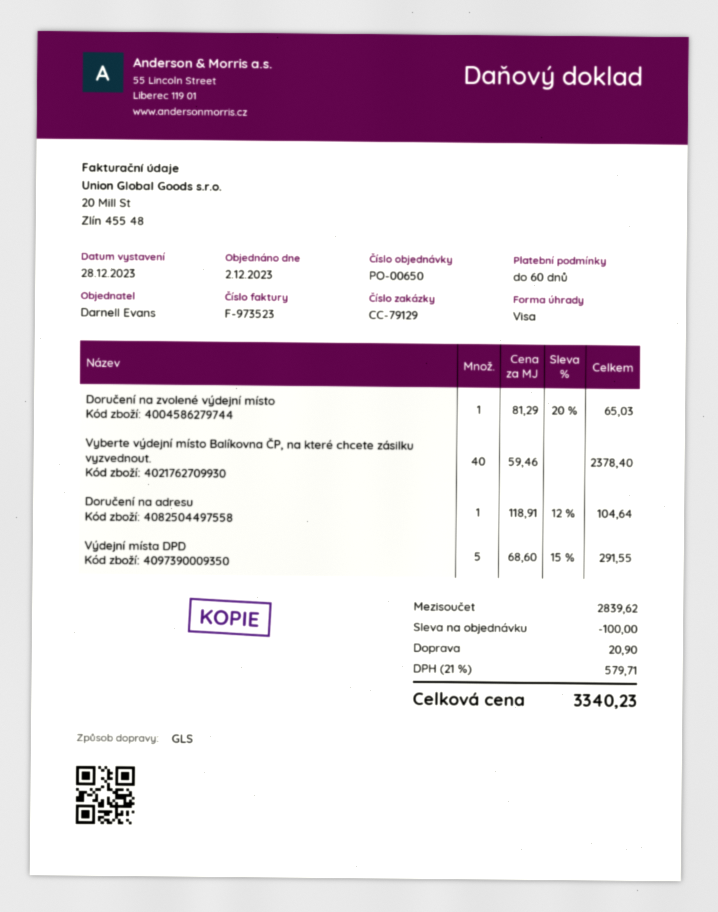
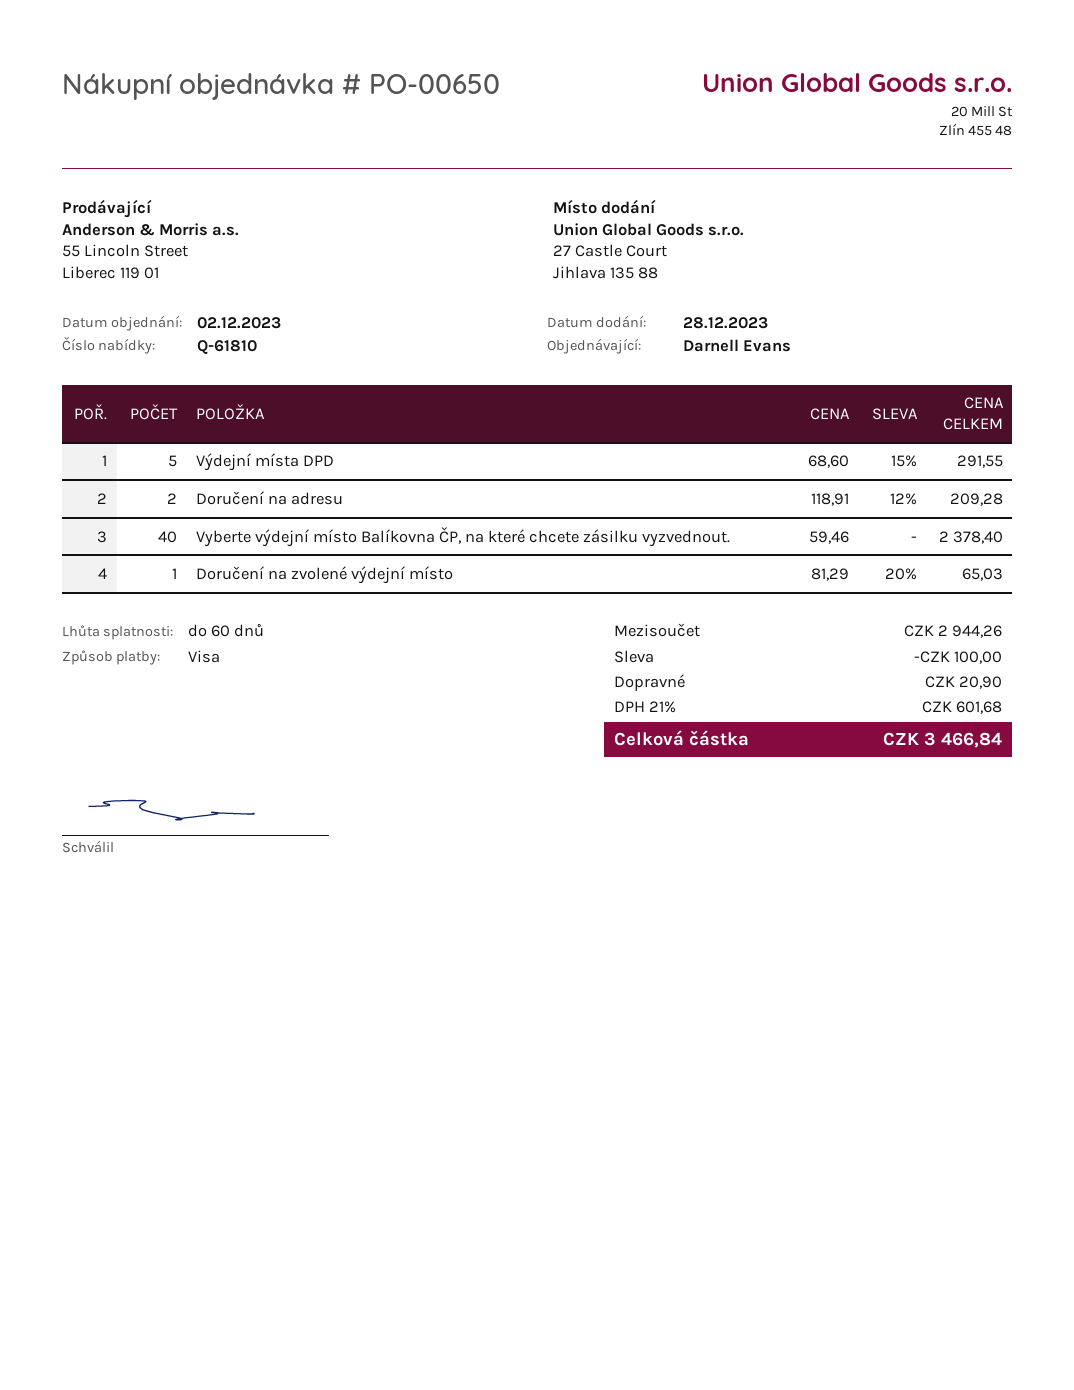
Doručení na adresu: 1 x 118.91 - 12% = 104.64 -> 2 x 118.91 - 12% = 209.28
subtotal: 2839.62 -> 2944.26
tax: 21% = 579.71 -> 21% = 601.68
total: 3340.23 -> 3466.84

